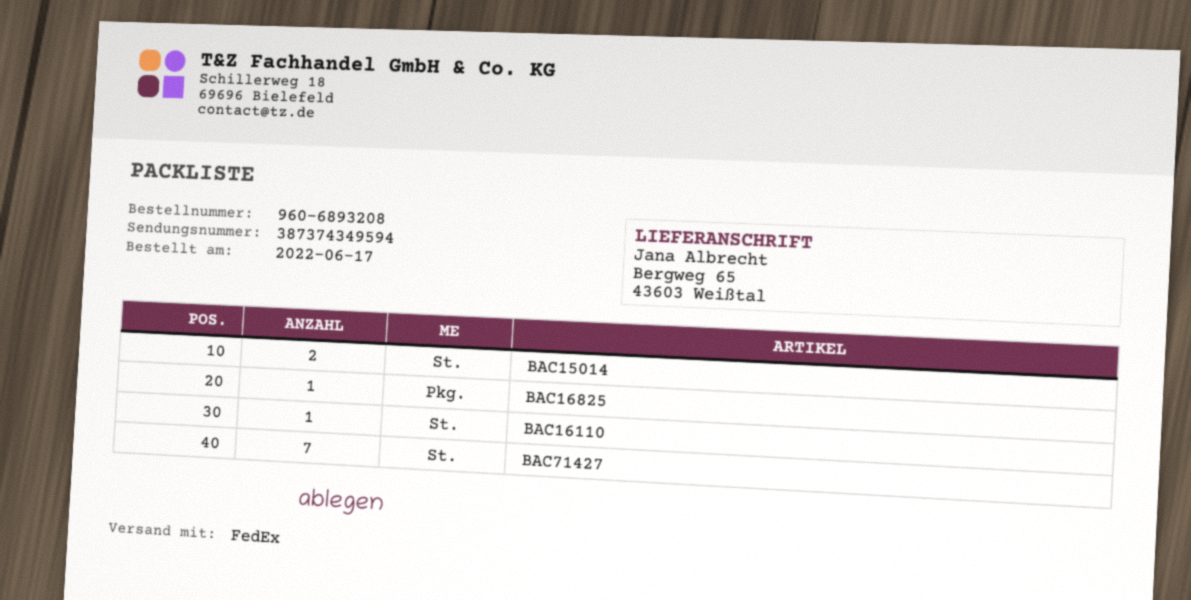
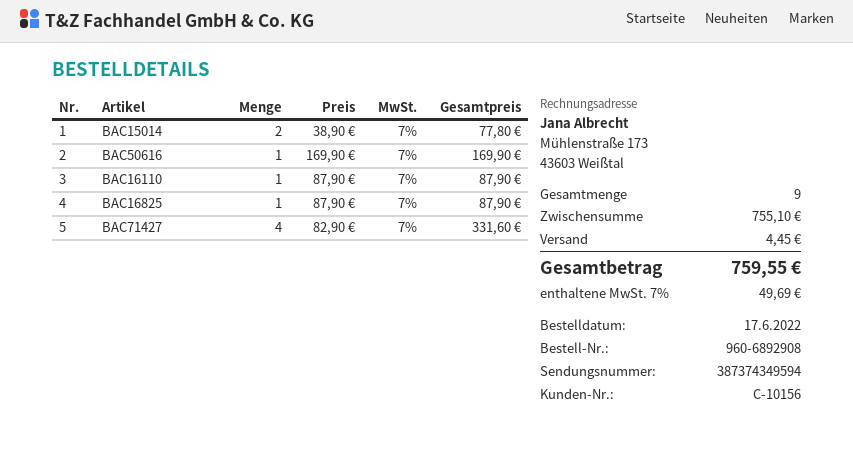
order number: 960-6893208 -> 960-6892908
BAC71427: 7 -> 4
BAC50616: none -> 1

